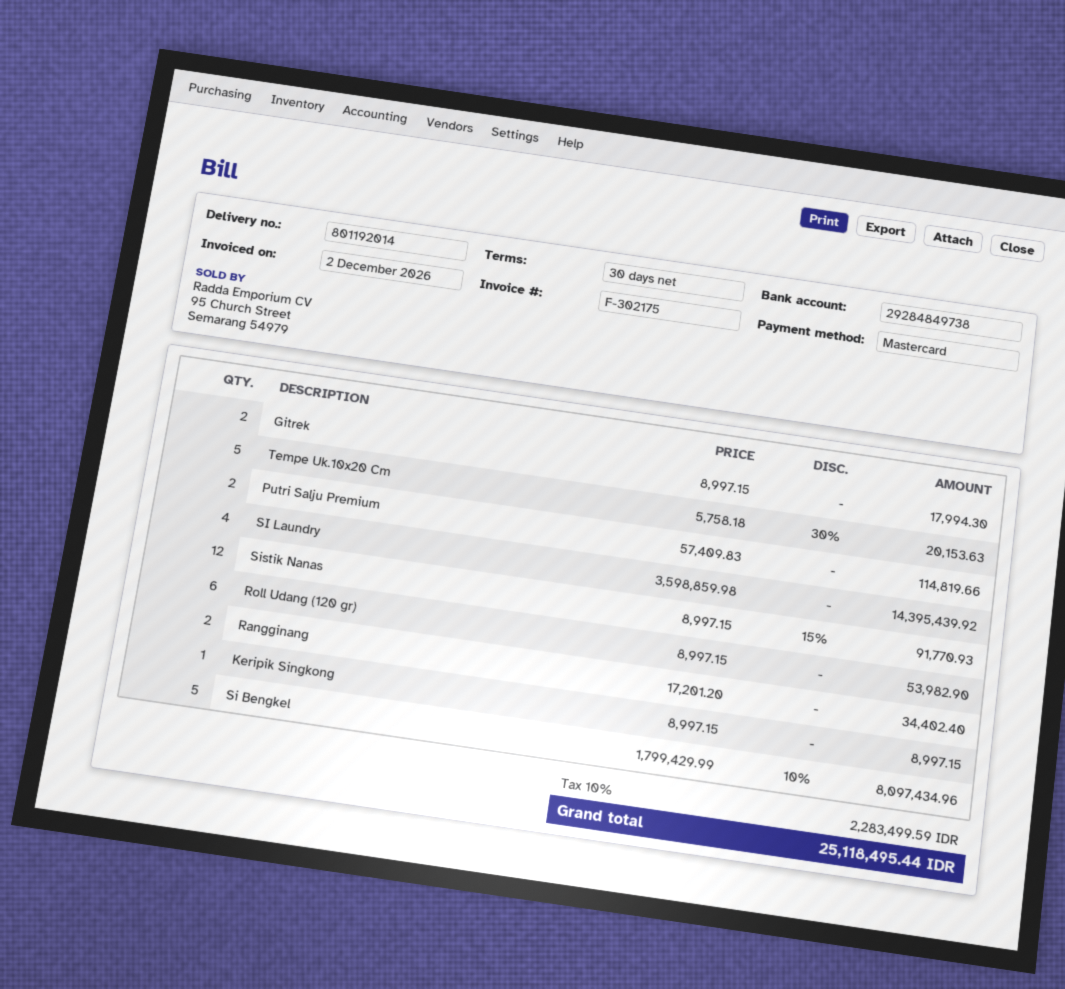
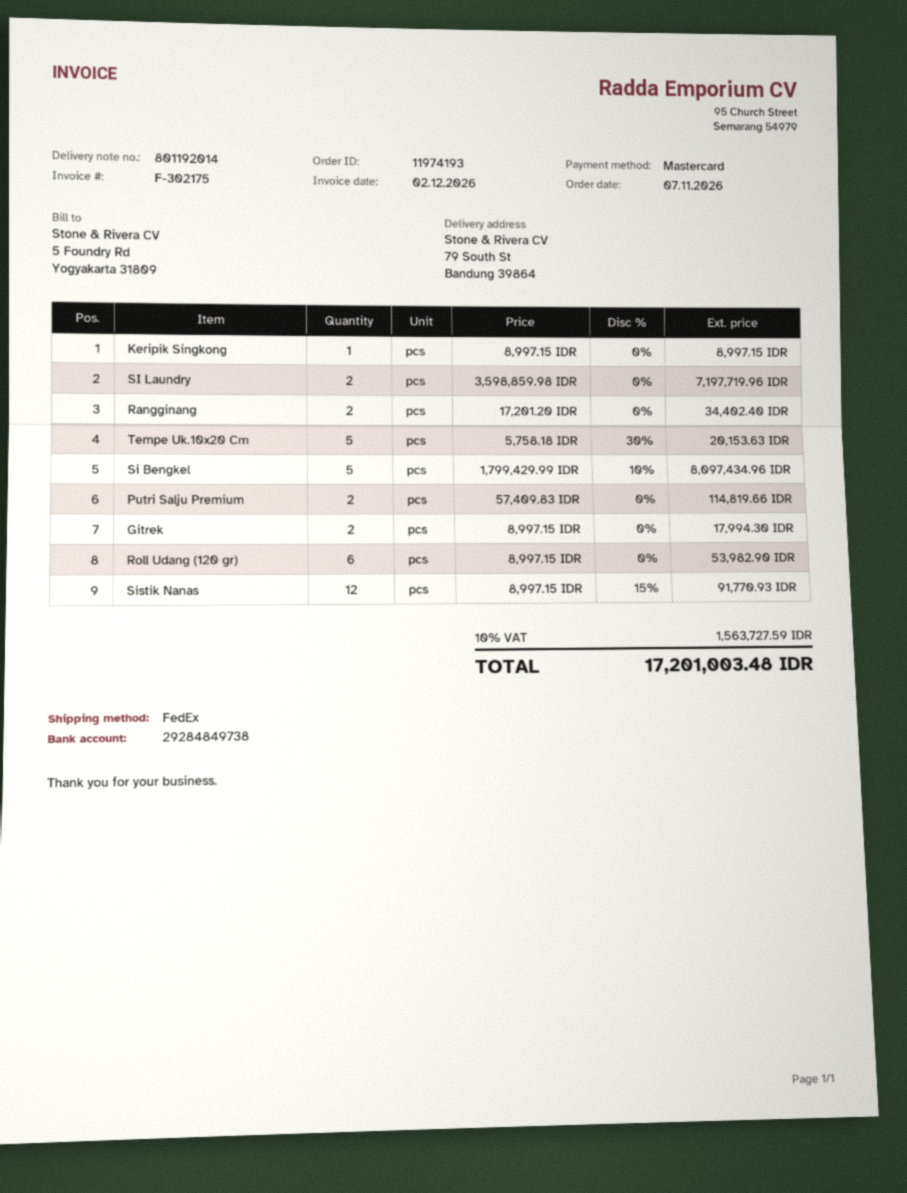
SI Laundry: 4 x 3598859.98 = 14395439.92 -> 2 x 3598859.98 = 7197719.96
tax: 10% = 2283499.59 -> 10% = 1563727.59
total: 25118495.44 -> 17201003.48

